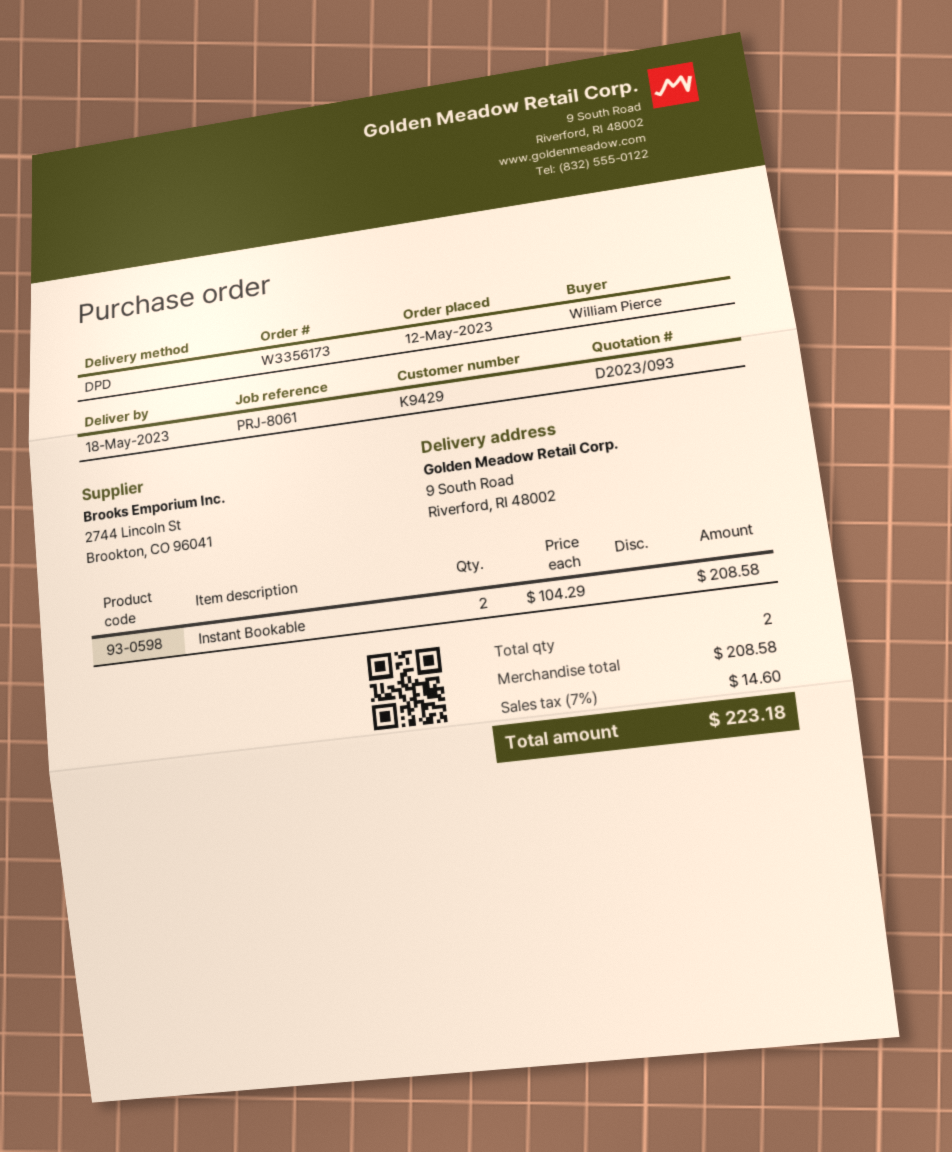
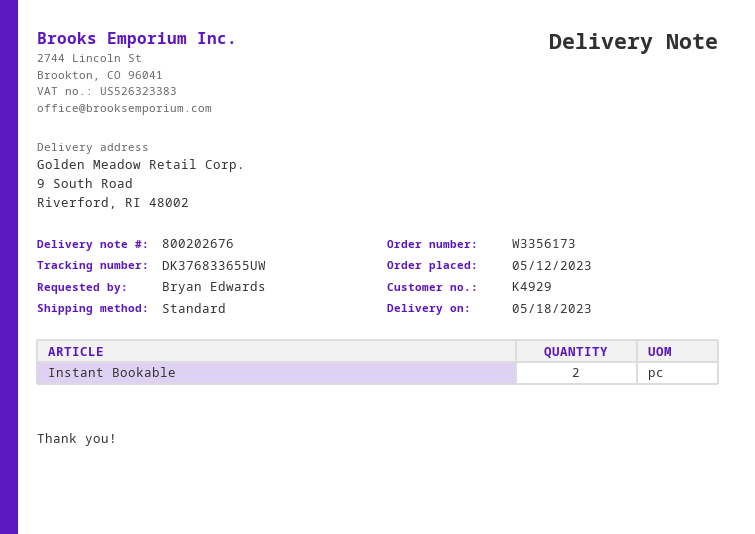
customer number: K9429 -> K4929
ordered by: William Pierce -> Bryan Edwards
shipping method: DPD -> standard

